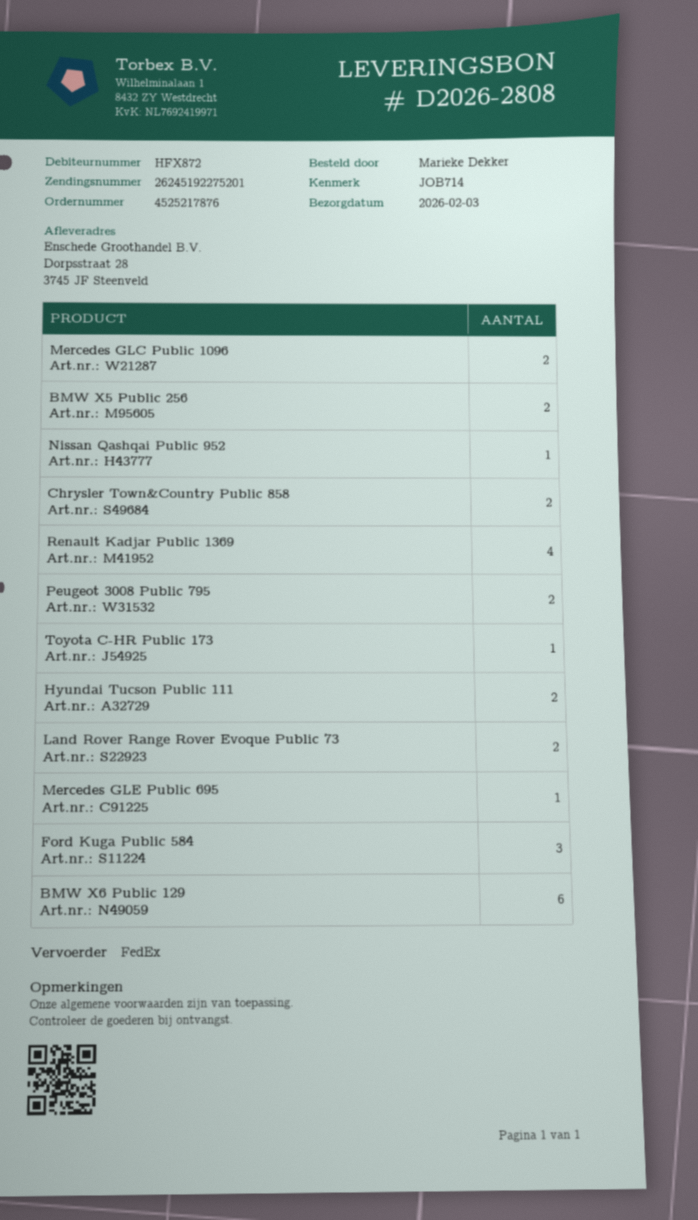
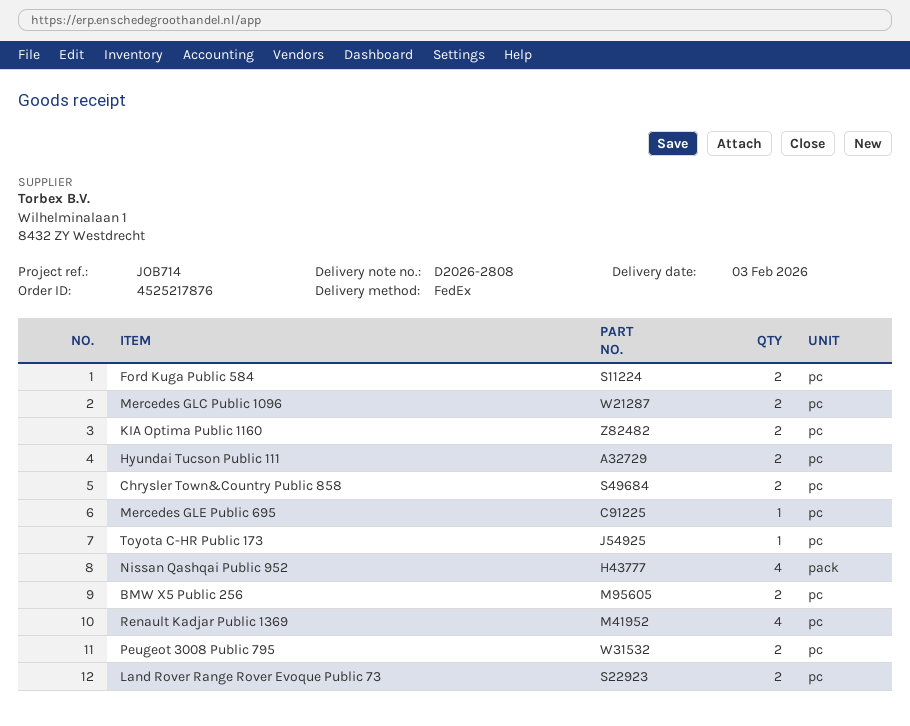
Nissan Qashqai Public 952: 1 -> 4
Ford Kuga Public 584: 3 -> 2
BMW X6 Public 129: 6 -> none
KIA Optima Public 1160: none -> 2

